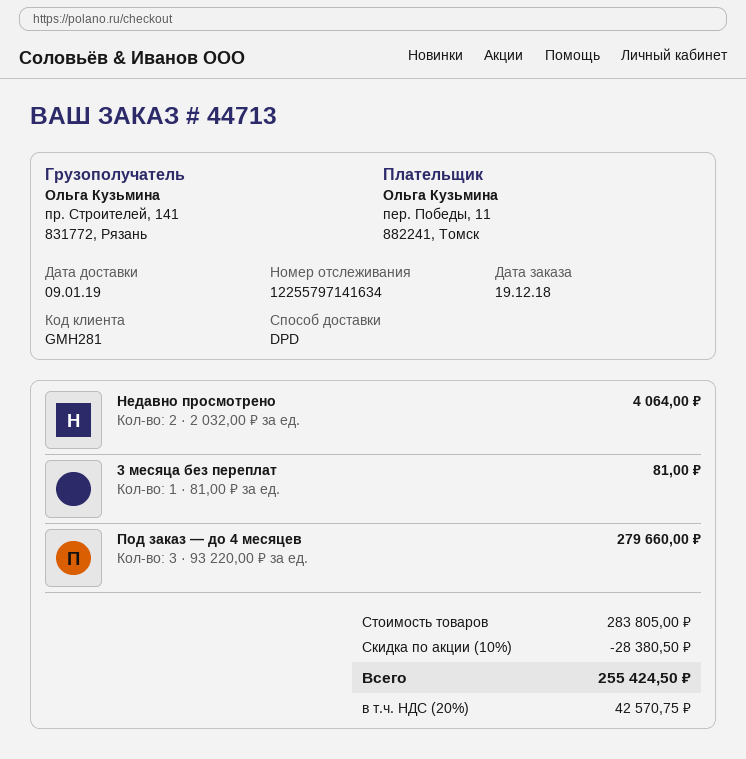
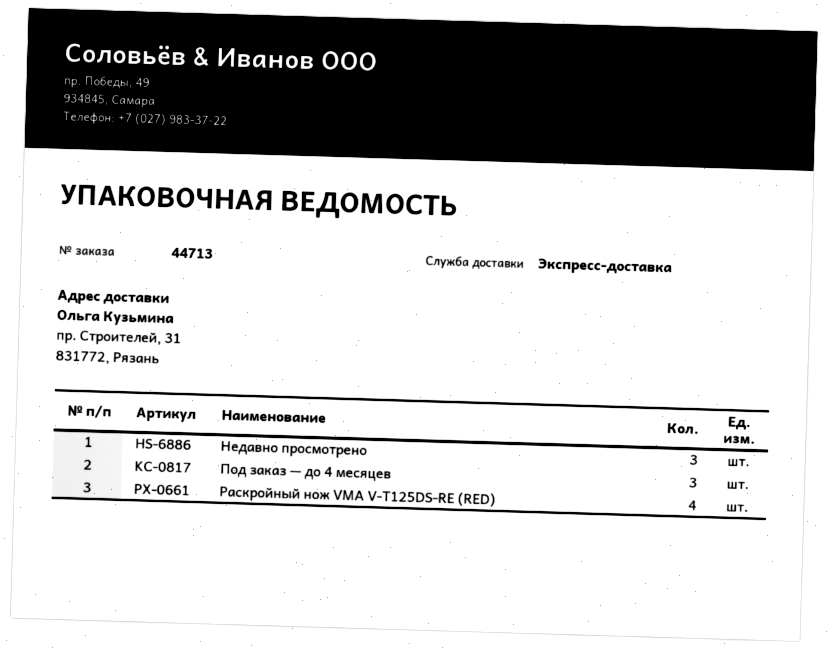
shipping method: DPD -> express
ship to: пр. Строителей, 141, 831772, Рязань -> пр. Строителей, 31, 831772, Рязань
Недавно просмотрено: 2 -> 3
3 месяца без переплат: 1 -> none
Раскройный нож VMA V-T125DS-RE (RED): none -> 4

